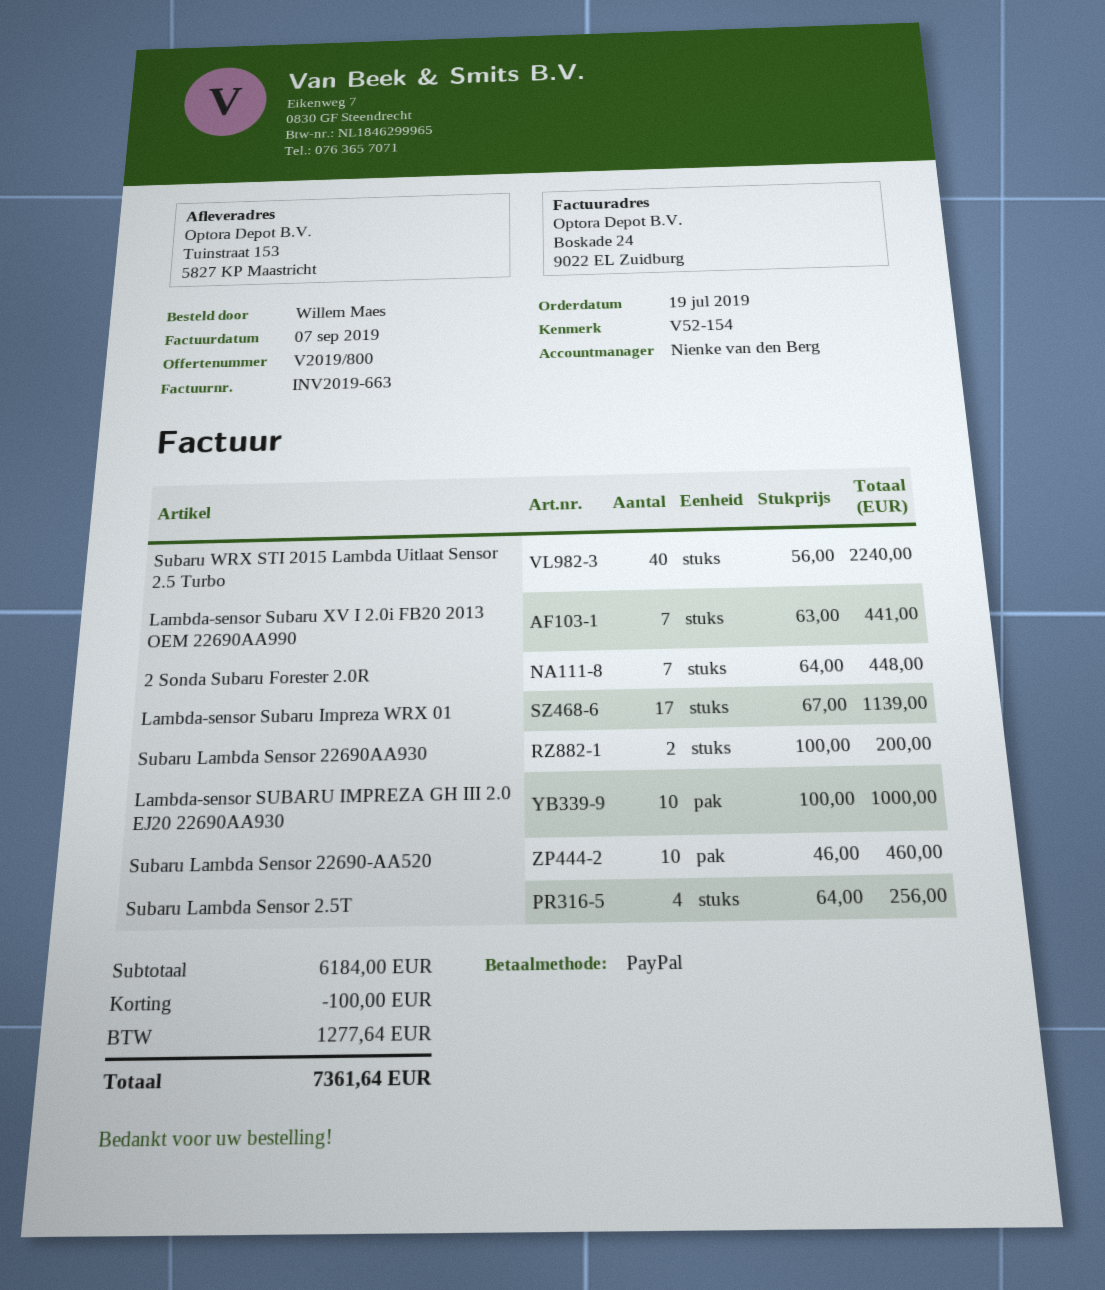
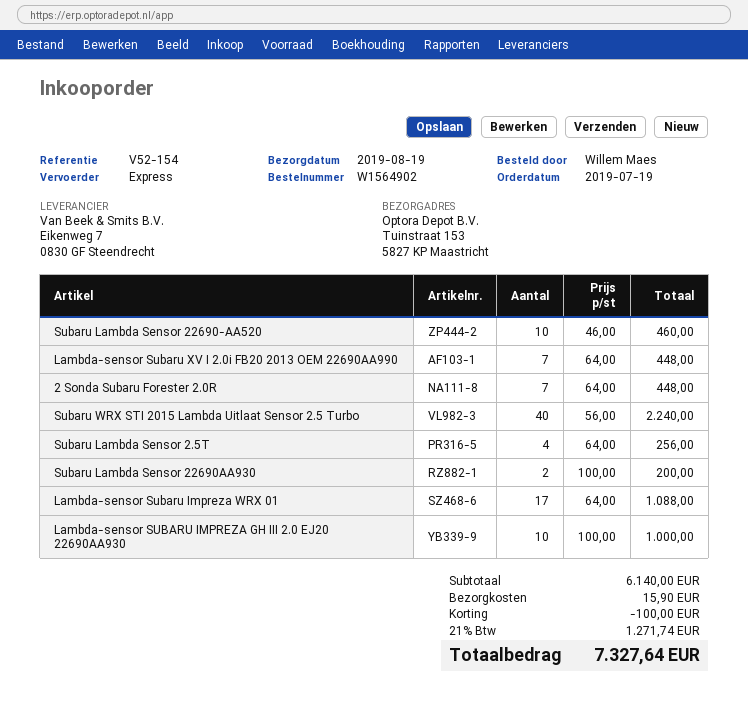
Lambda-sensor Subaru XV I 2.0i FB20 2013 OEM 22690AA990: 7 x 63.00 = 441.00 -> 7 x 64.00 = 448.00
Lambda-sensor Subaru Impreza WRX 01: 17 x 67.00 = 1139.00 -> 17 x 64.00 = 1088.00
subtotal: 6184.00 -> 6140.00
shipping: none -> 15.90
tax: 1277.64 -> 1271.74
total: 7361.64 -> 7327.64

